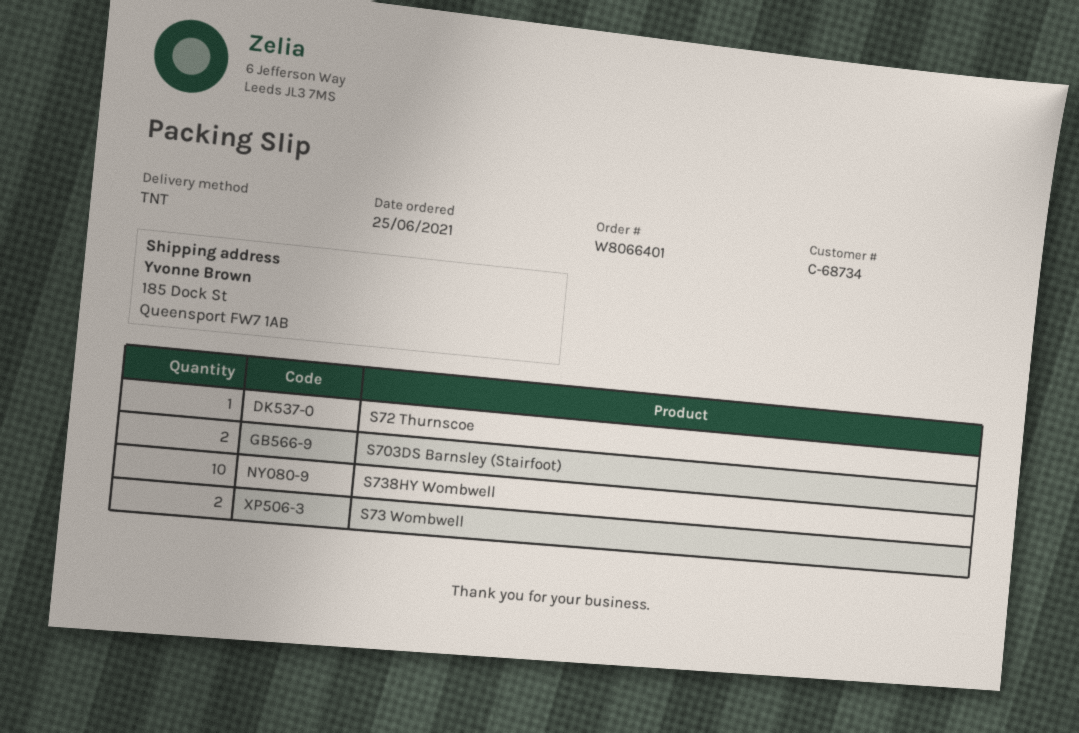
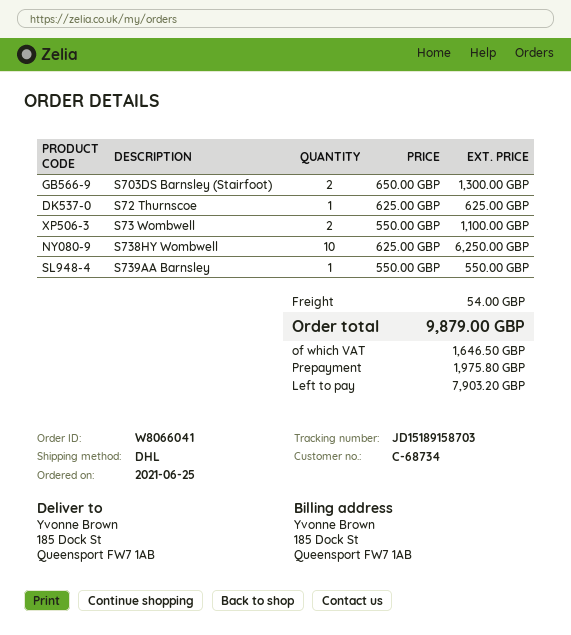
order number: W8066401 -> W8066041
shipping method: TNT -> DHL
S739AA Barnsley: none -> 1

